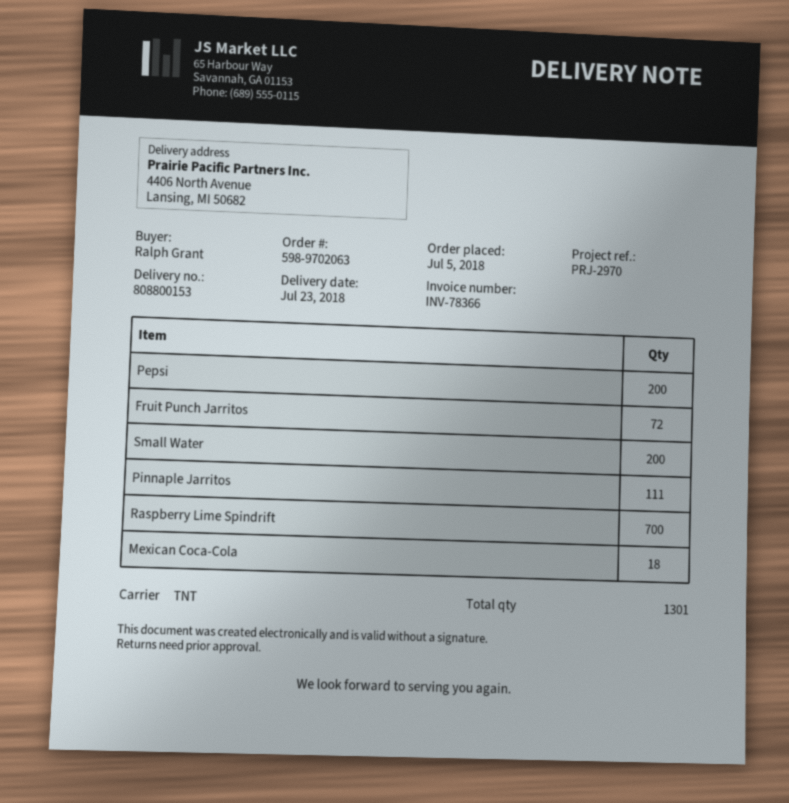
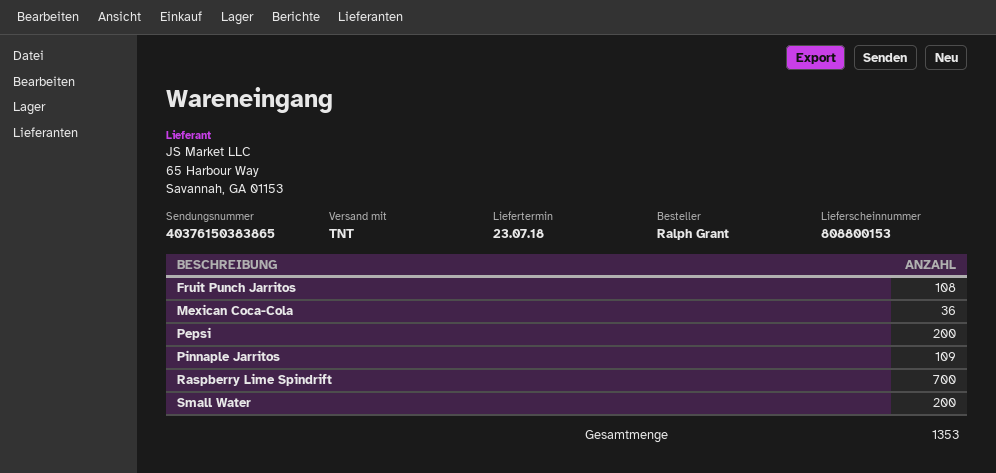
Fruit Punch Jarritos: 72 -> 108
Pinnaple Jarritos: 111 -> 109
Mexican Coca-Cola: 18 -> 36
total quantity: 1301 -> 1353

